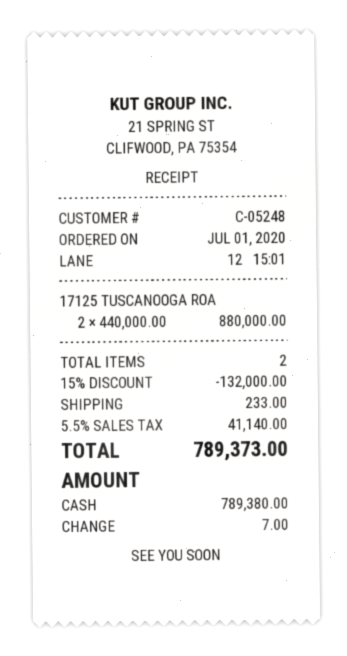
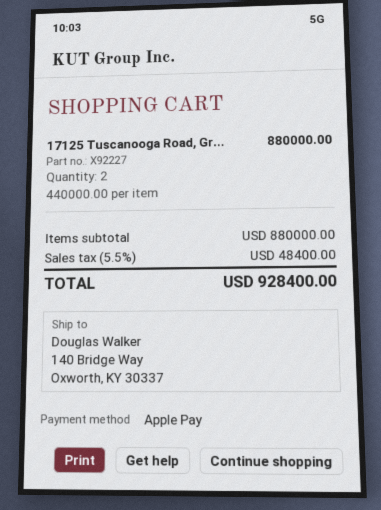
payment method: cash -> Apple Pay
discount: 15% = 132000.00 -> none
shipping: 233.00 -> none
tax: 5.5% = 41140.00 -> 5.5% = 48400.00
total: 789373.00 -> 928400.00

